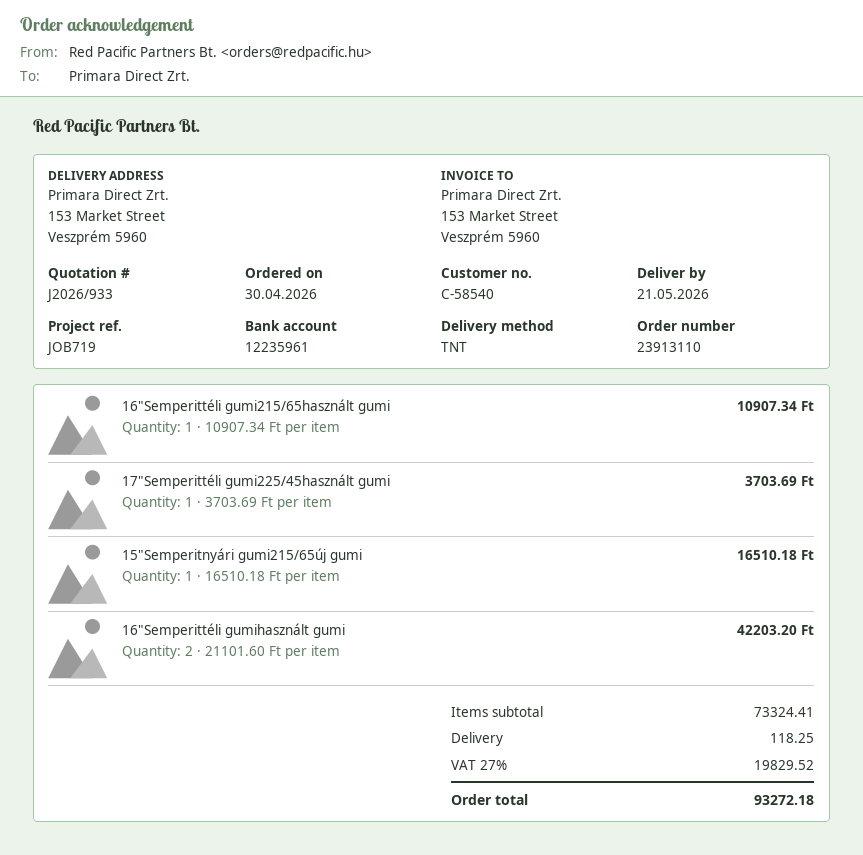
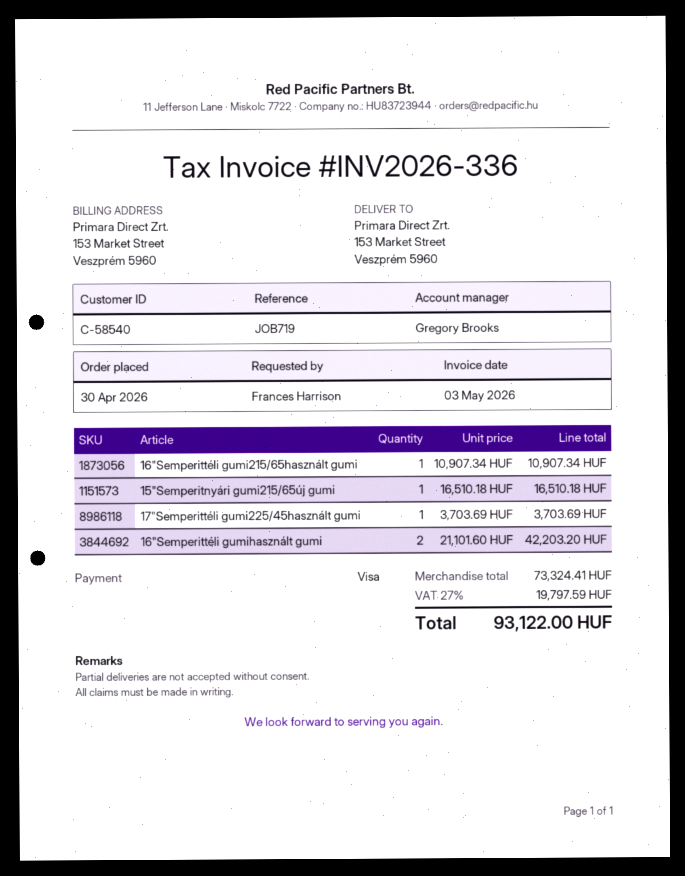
shipping: 118.25 -> none
tax: 27% = 19829.52 -> 27% = 19797.59
total: 93272.18 -> 93122.00

